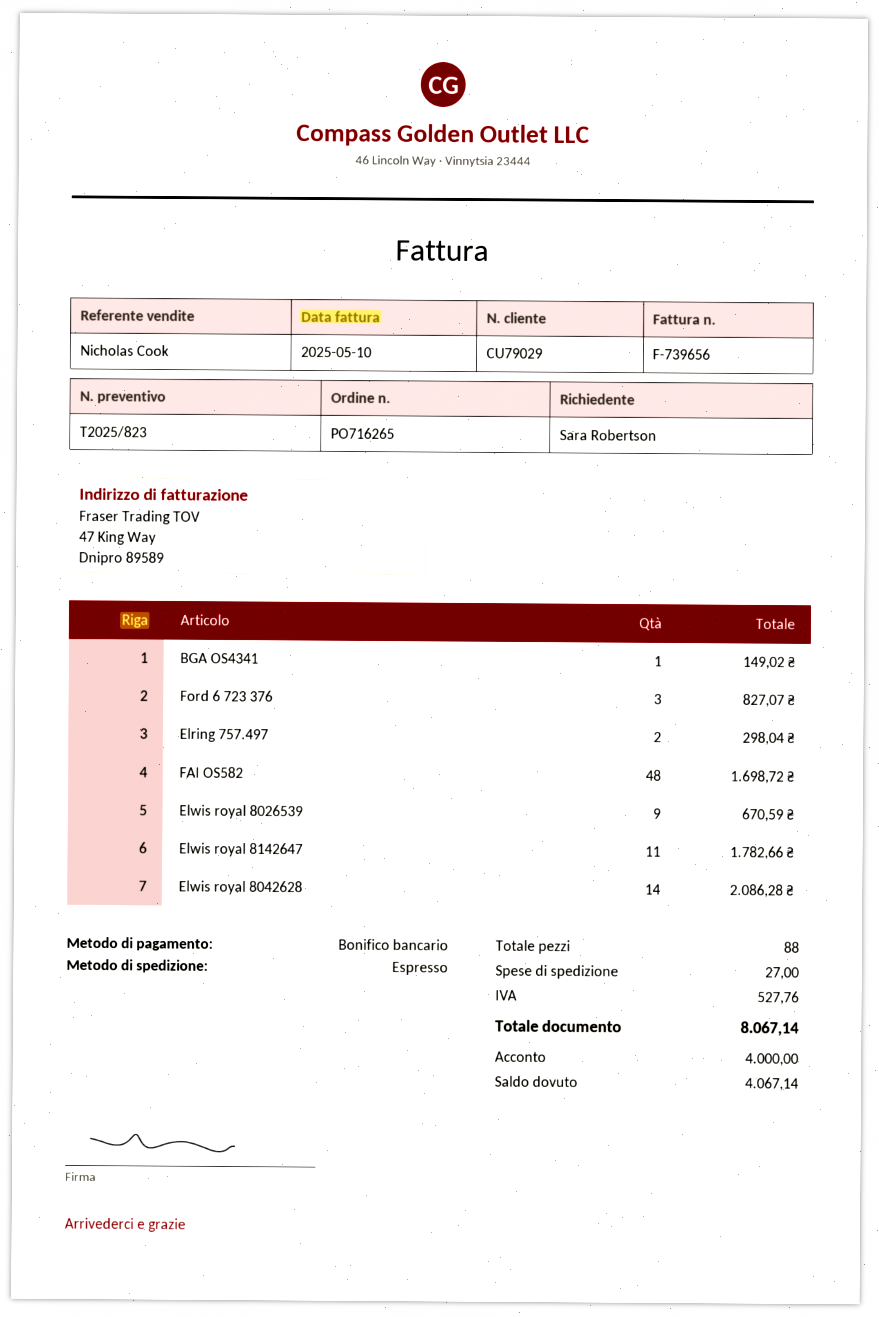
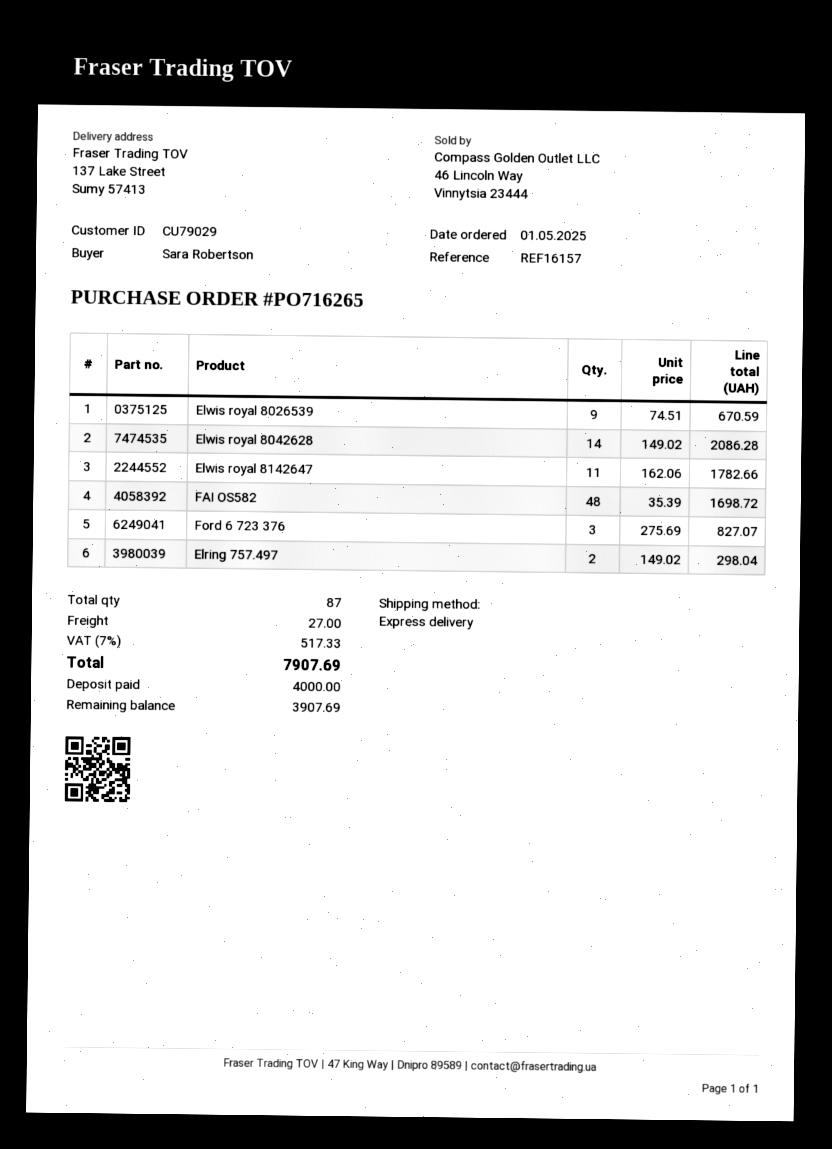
BGA OS4341: 1 for 149.02 -> none
total quantity: 88 -> 87
tax: 527.76 -> 517.33
total: 8067.14 -> 7907.69
balance: 4067.14 -> 3907.69

